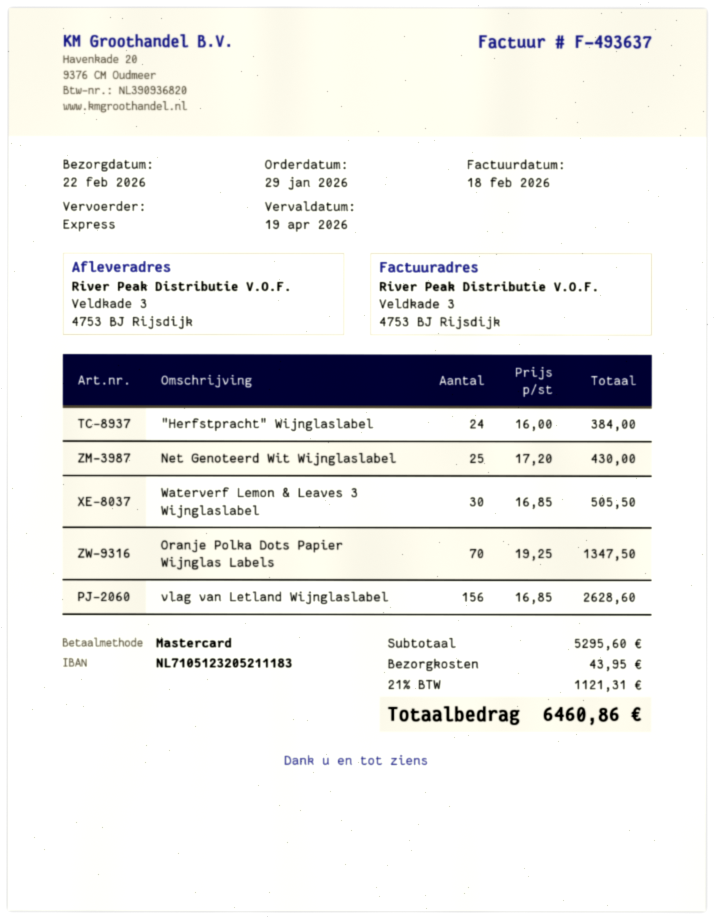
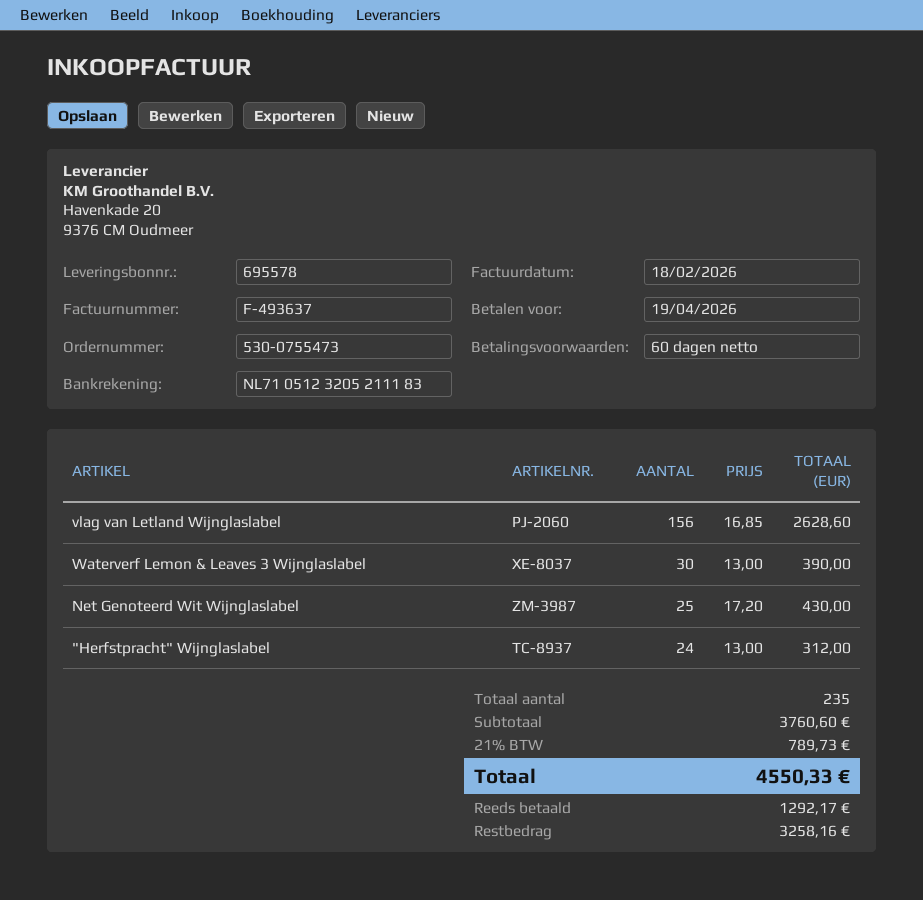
"Herfstpracht" Wijnglaslabel: 24 x 16.00 = 384.00 -> 24 x 13.00 = 312.00
Waterverf Lemon & Leaves 3 Wijnglaslabel: 30 x 16.85 = 505.50 -> 30 x 13.00 = 390.00
Oranje Polka Dots Papier Wijnglas Labels: 70 x 19.25 = 1347.50 -> none
subtotal: 5295.60 -> 3760.60
shipping: 43.95 -> none
tax: 21% = 1121.31 -> 21% = 789.73
total: 6460.86 -> 4550.33

